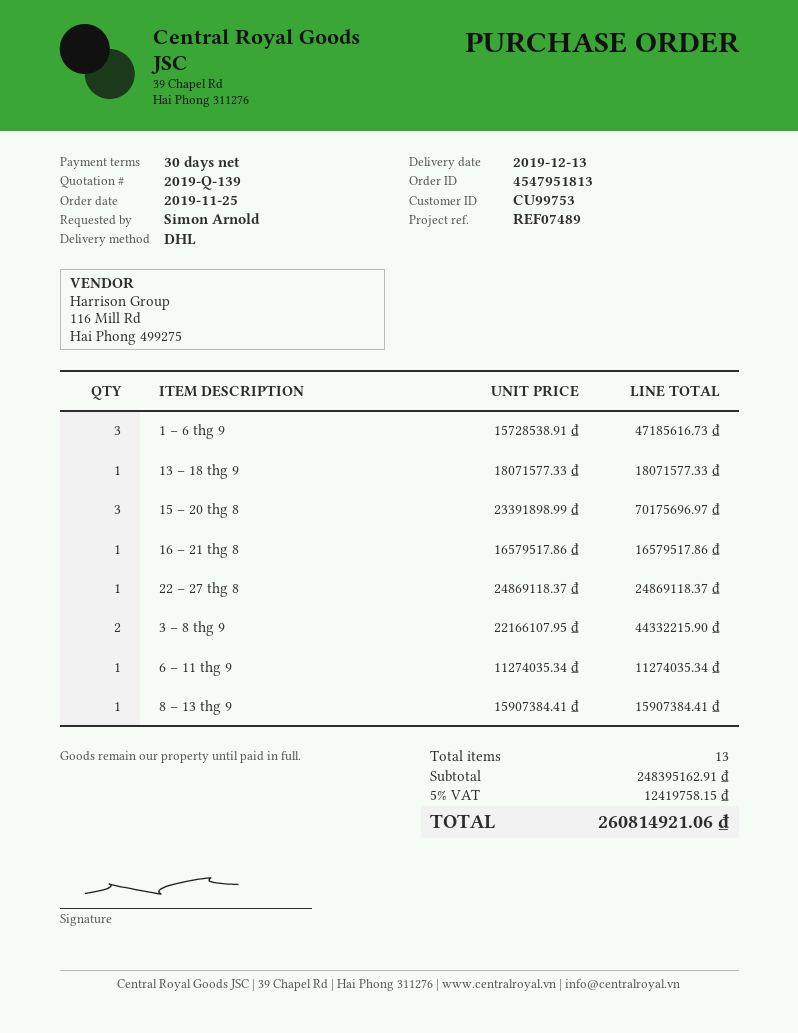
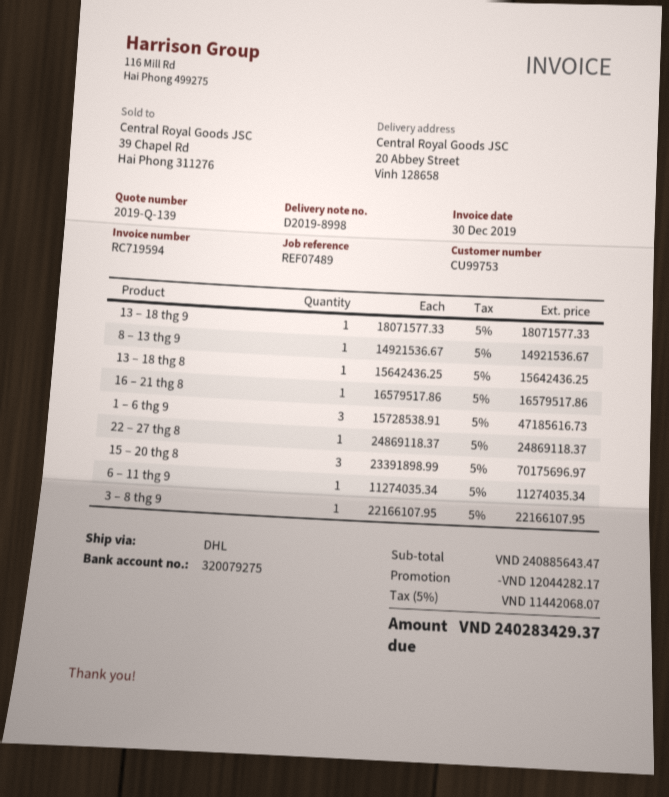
3 – 8 thg 9: 2 x 22166107.95 = 44332215.90 -> 1 x 22166107.95 = 22166107.95
8 – 13 thg 9: 1 x 15907384.41 = 15907384.41 -> 1 x 14921536.67 = 14921536.67
13 – 18 thg 8: none -> 1 x 15642436.25 = 15642436.25
subtotal: 248395162.91 -> 240885643.47
discount: none -> 12044282.17
tax: 5% = 12419758.15 -> 5% = 11442068.07
total: 260814921.06 -> 240283429.37

